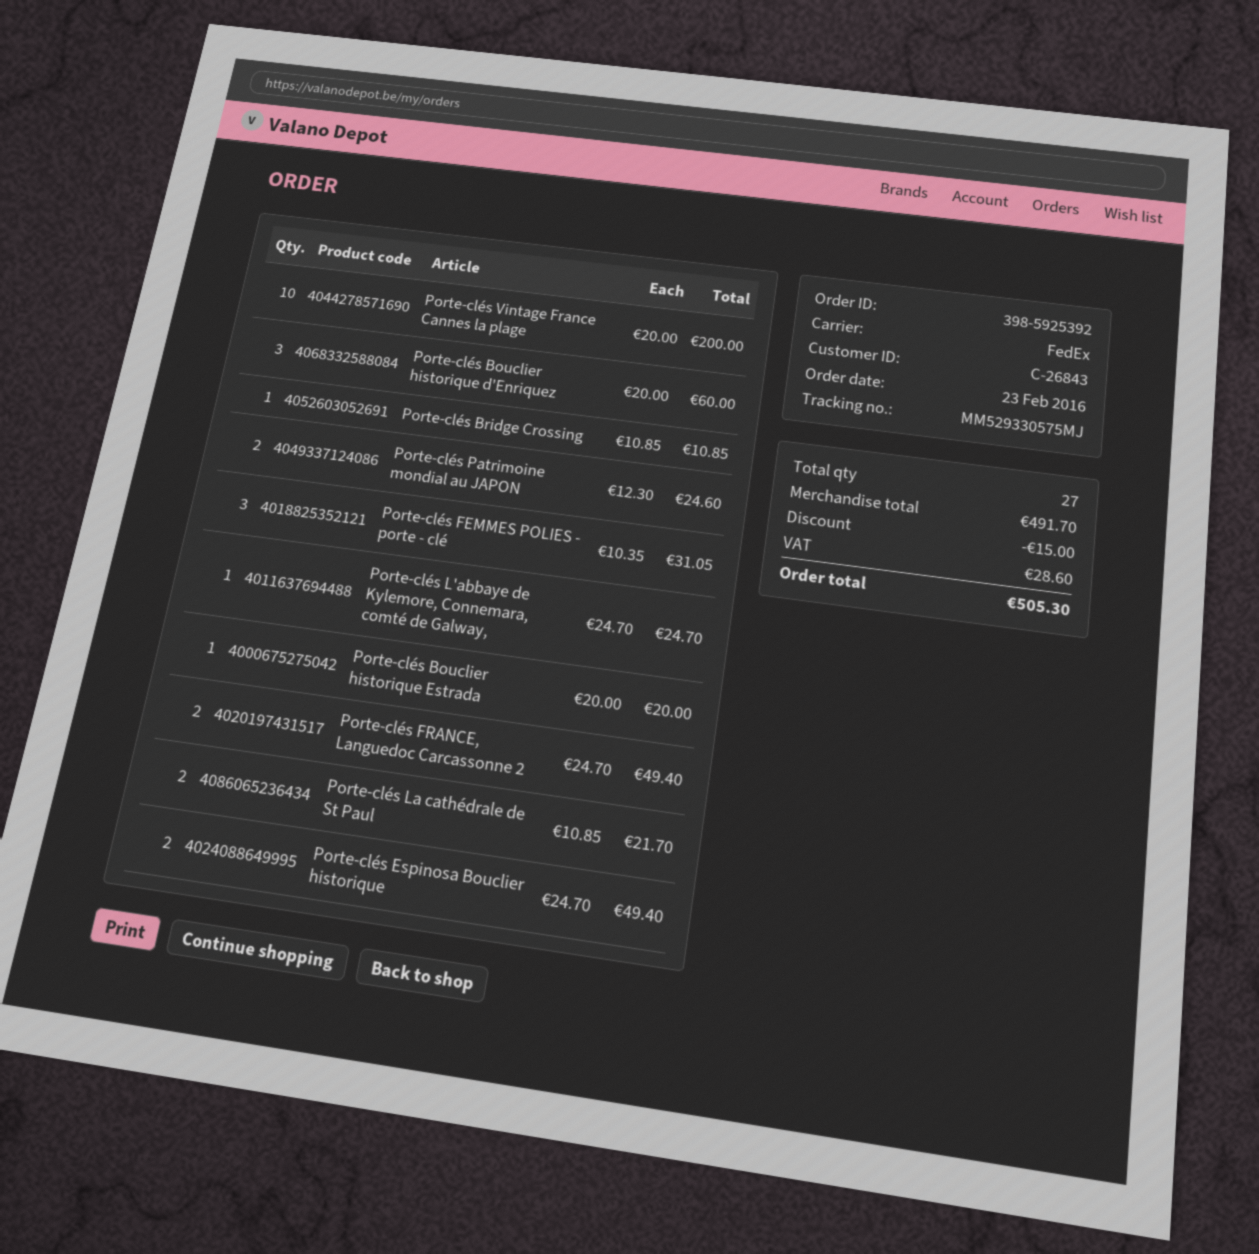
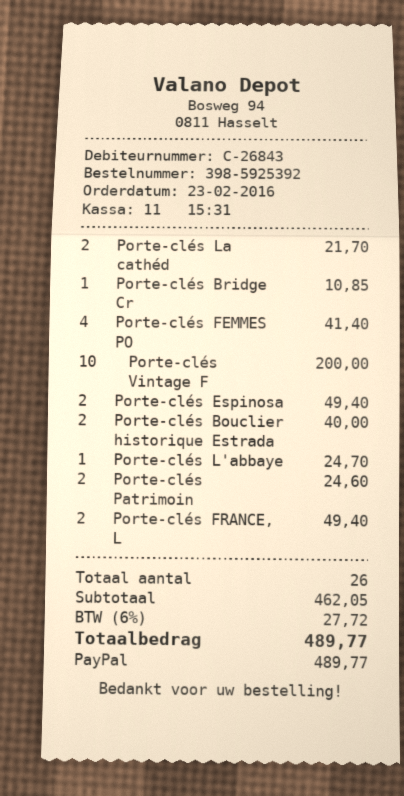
Porte-clés Bouclier historique d'Enriquez: 3 for 60.00 -> none
Porte-clés FEMMES POLIES - porte - clé: 3 for 31.05 -> 4 for 41.40
Porte-clés Bouclier historique Estrada: 1 for 20.00 -> 2 for 40.00
total quantity: 27 -> 26
subtotal: 491.70 -> 462.05
discount: 15.00 -> none
tax: 28.60 -> 27.72
total: 505.30 -> 489.77

